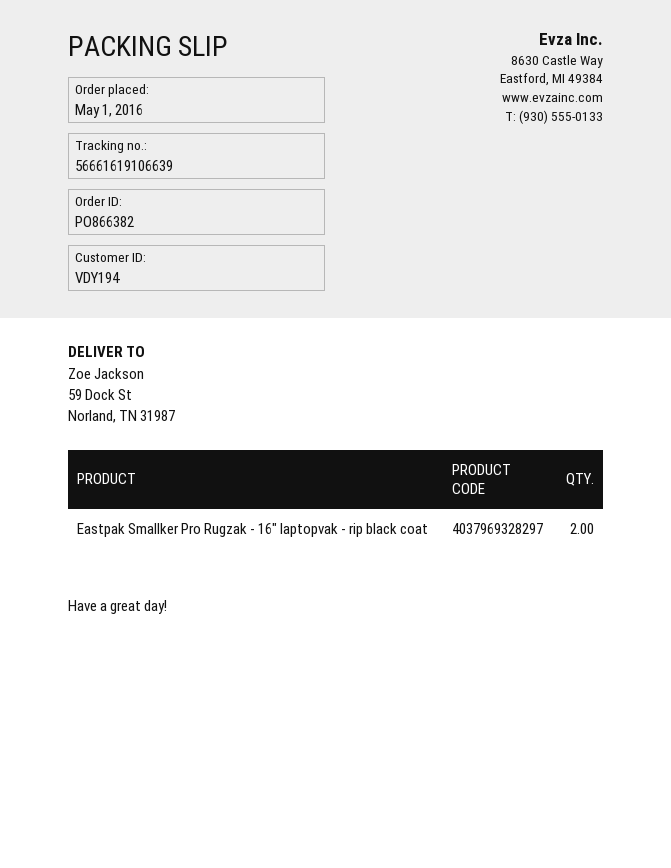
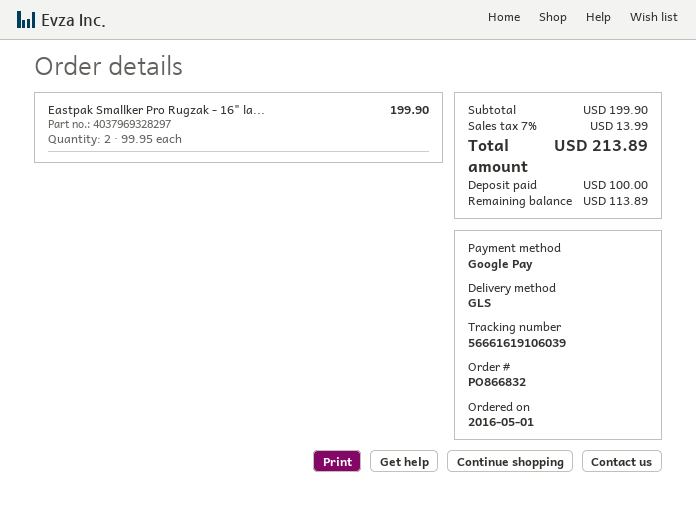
order number: PO866382 -> PO866832
tracking number: 56661619106639 -> 56661619106039

